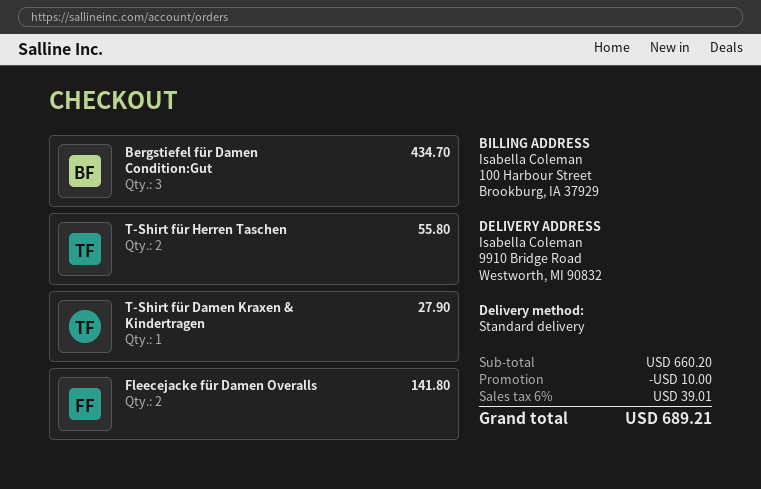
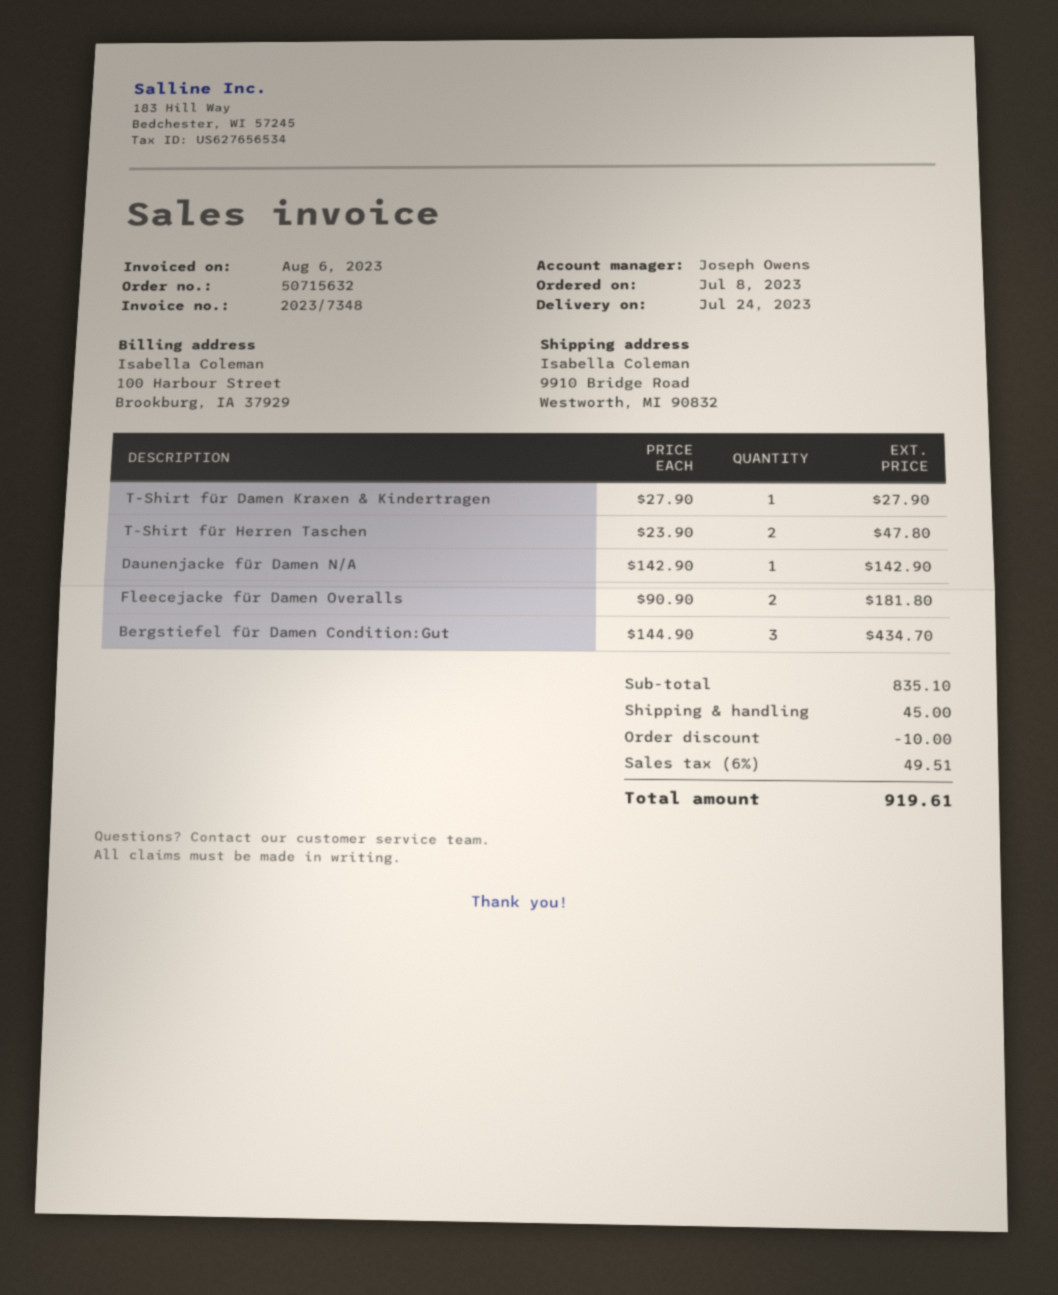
T-Shirt für Herren Taschen: 2 for 55.80 -> 2 for 47.80
Fleecejacke für Damen Overalls: 2 for 141.80 -> 2 for 181.80
Daunenjacke für Damen N/A: none -> 1 for 142.90
subtotal: 660.20 -> 835.10
shipping: none -> 45.00
tax: 6% = 39.01 -> 6% = 49.51
total: 689.21 -> 919.61

